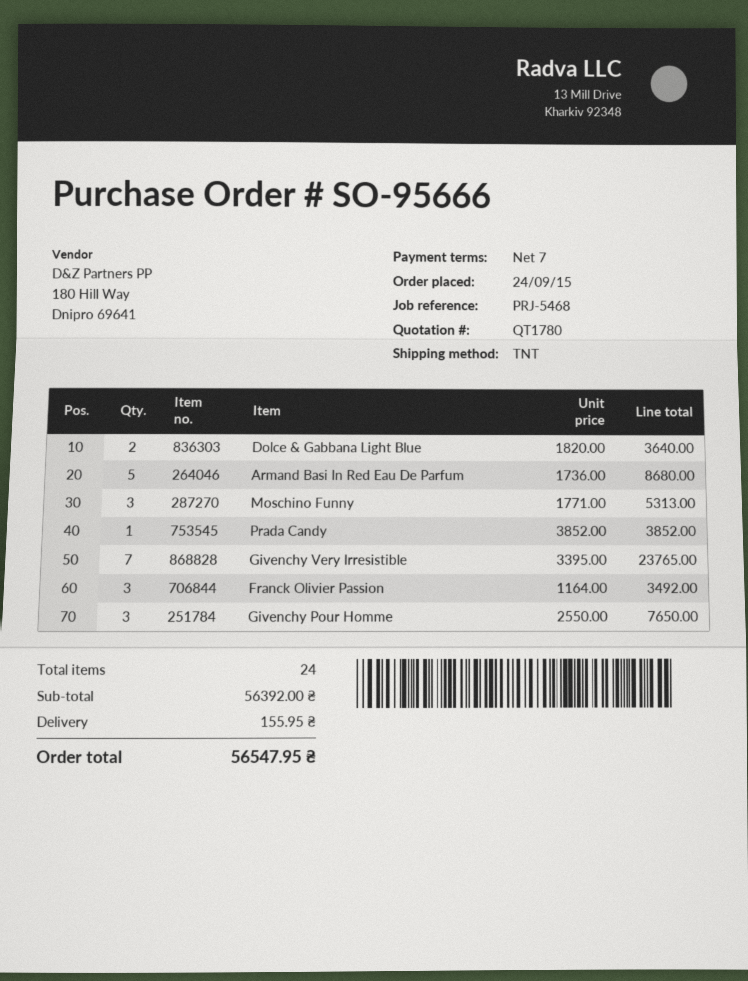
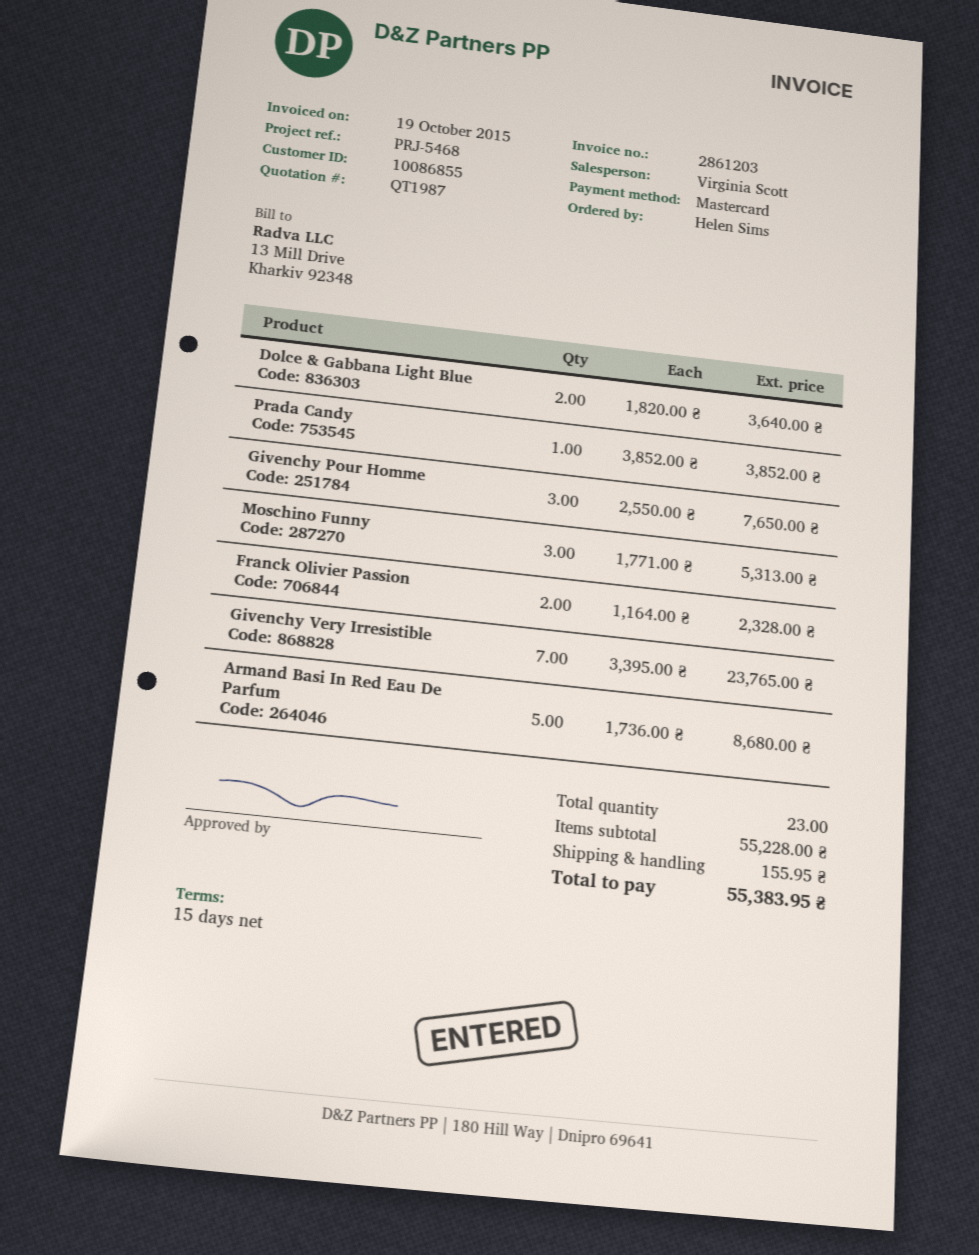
quote number: QT1780 -> QT1987
payment terms: 7 days -> 15 days
Franck Olivier Passion: 3 x 1164.00 = 3492.00 -> 2 x 1164.00 = 2328.00
total quantity: 24 -> 23
subtotal: 56392.00 -> 55228.00
total: 56547.95 -> 55383.95

